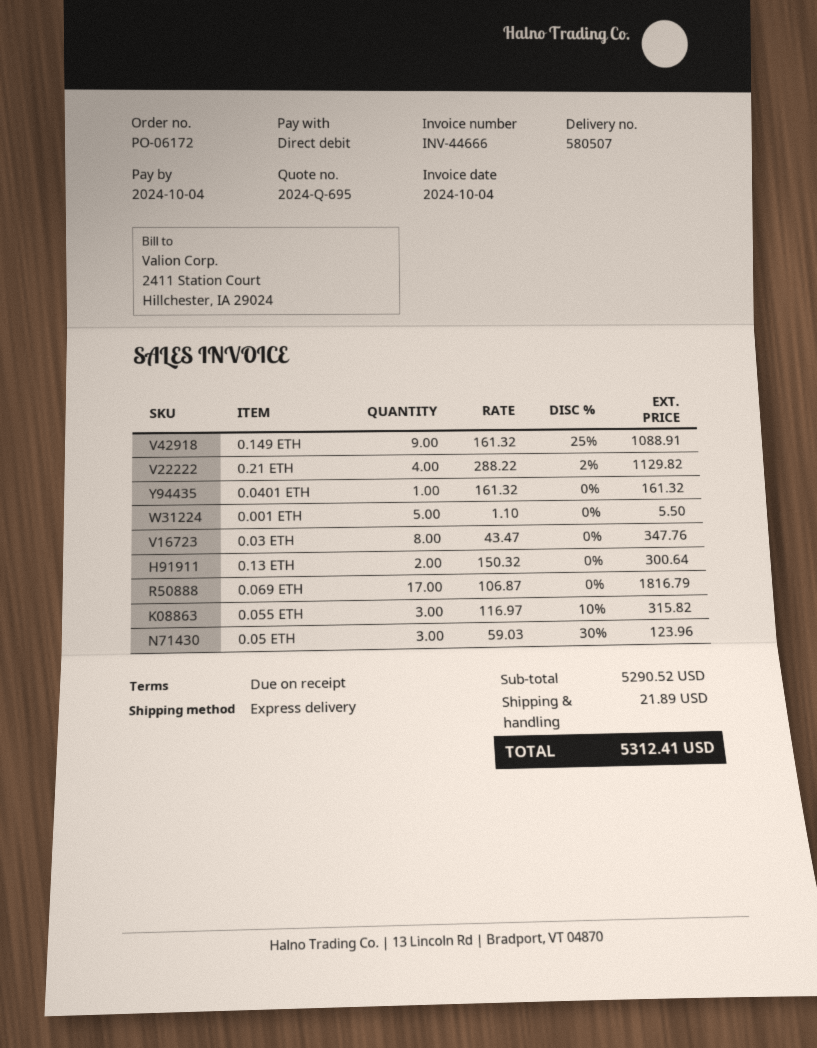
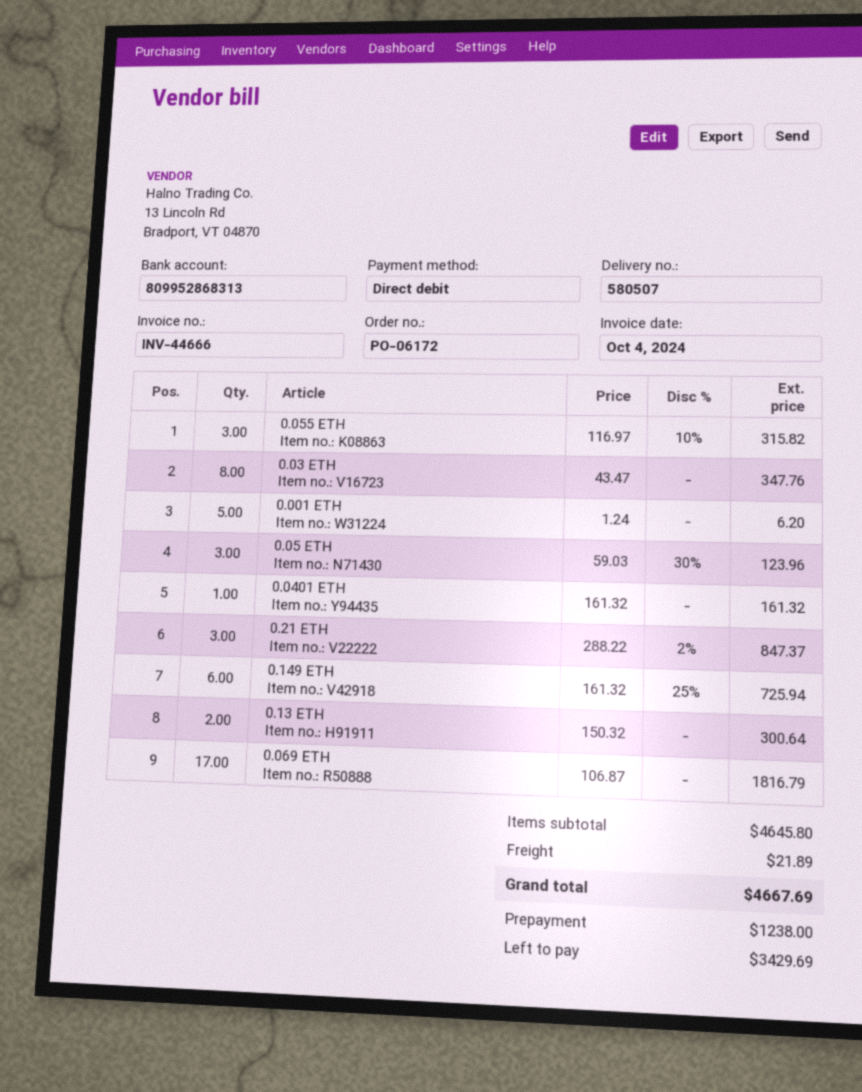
0.149 ETH: 9 x 161.32 - 25% = 1088.91 -> 6 x 161.32 - 25% = 725.94
0.21 ETH: 4 x 288.22 - 2% = 1129.82 -> 3 x 288.22 - 2% = 847.37
0.001 ETH: 5 x 1.10 = 5.50 -> 5 x 1.24 = 6.20
subtotal: 5290.52 -> 4645.80
total: 5312.41 -> 4667.69

